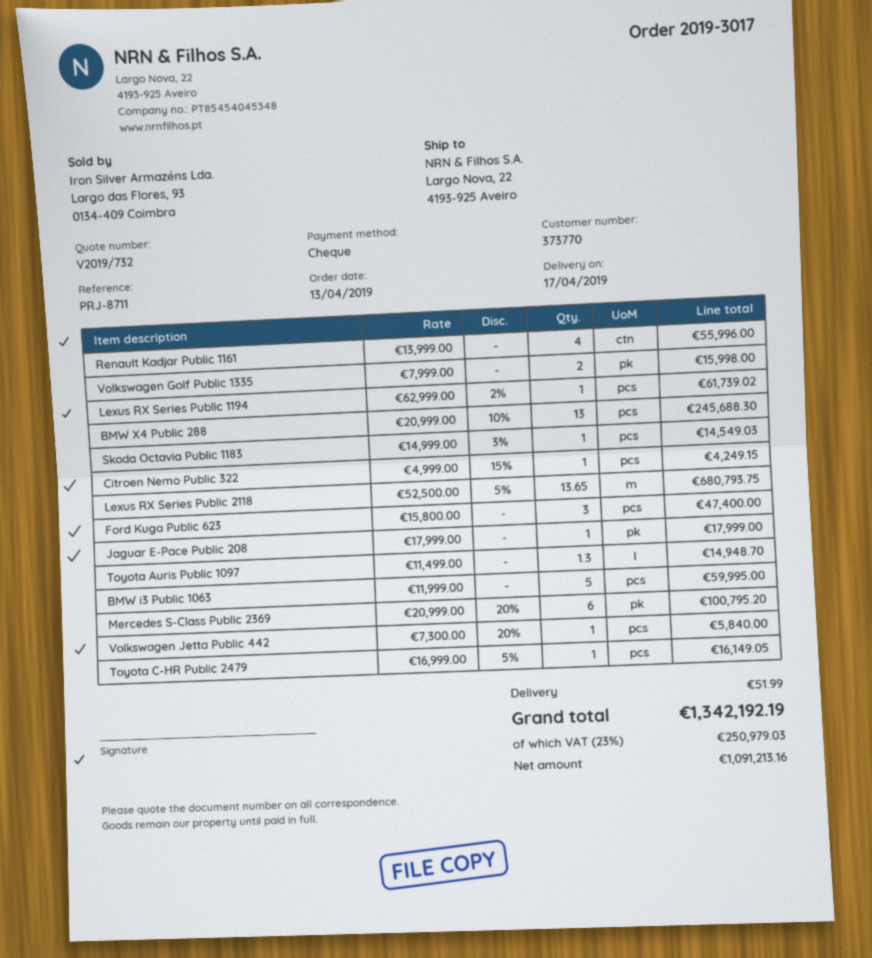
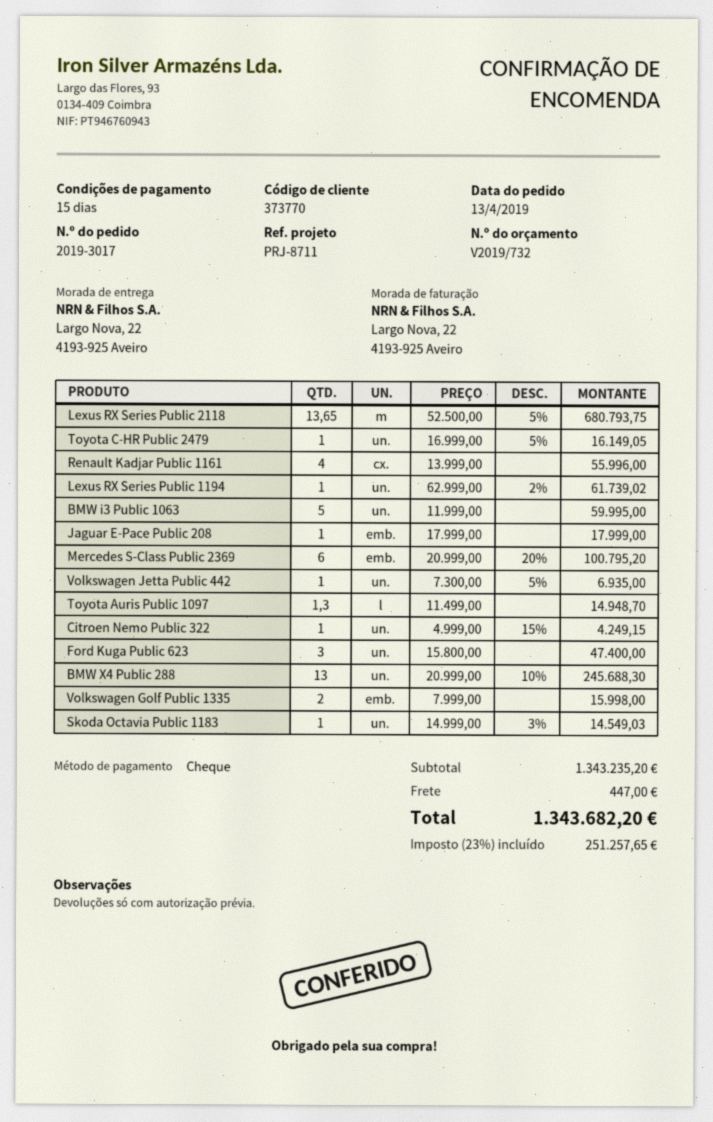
Volkswagen Jetta Public 442: 1 x 7300.00 - 20% = 5840.00 -> 1 x 7300.00 - 5% = 6935.00
shipping: 51.99 -> 447.00
tax: 23% = 250979.03 -> 23% = 251257.65
total: 1342192.19 -> 1343682.20

